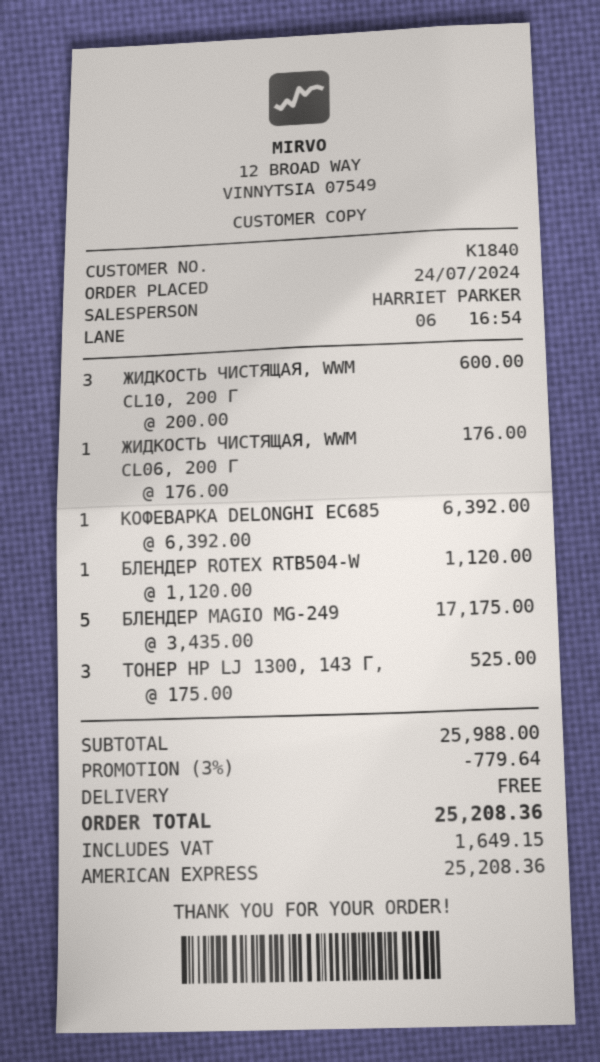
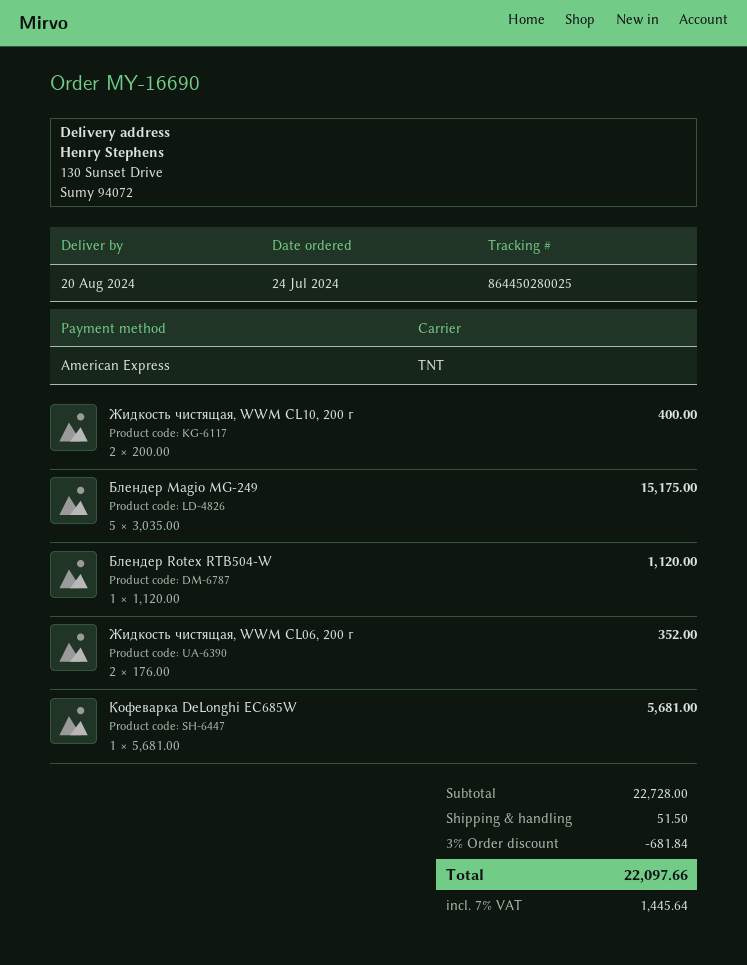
ЖИДКОСТЬ ЧИСТЯЩАЯ, WWM CL10, 200 Г: 3 x 200.00 = 600.00 -> 2 x 200.00 = 400.00
ЖИДКОСТЬ ЧИСТЯЩАЯ, WWM CL06, 200 Г: 1 x 176.00 = 176.00 -> 2 x 176.00 = 352.00
КОФЕВАРКА DELONGHI EC685: 1 x 6392.00 = 6392.00 -> 1 x 5681.00 = 5681.00
БЛЕНДЕР MAGIO МG-249: 5 x 3435.00 = 17175.00 -> 5 x 3035.00 = 15175.00
ТОНЕР HP LJ 1300, 143 Г,: 3 x 175.00 = 525.00 -> none
subtotal: 25988.00 -> 22728.00
discount: 3% = 779.64 -> 3% = 681.84
shipping: 0.00 -> 51.50
tax: 1649.15 -> 1445.64
total: 25208.36 -> 22097.66

